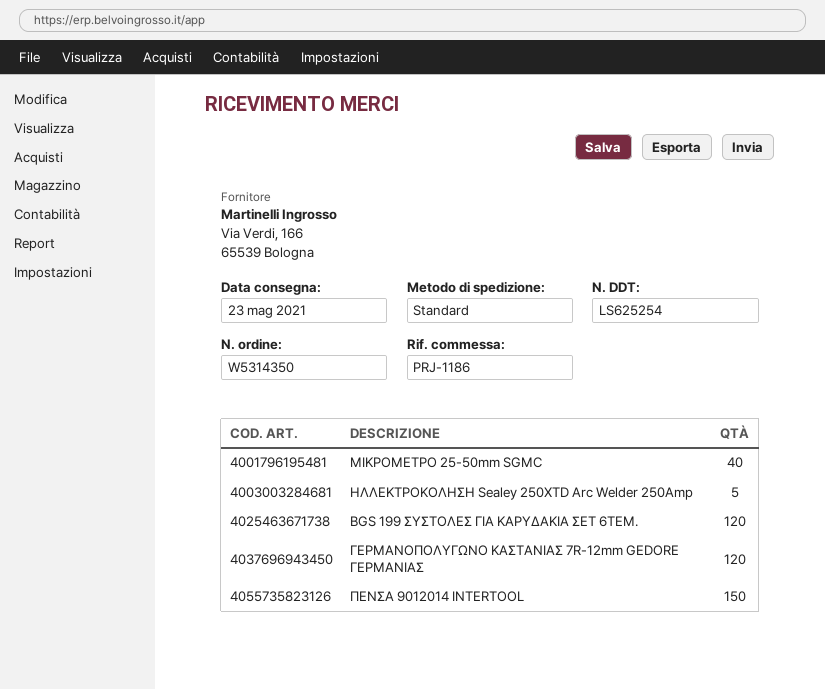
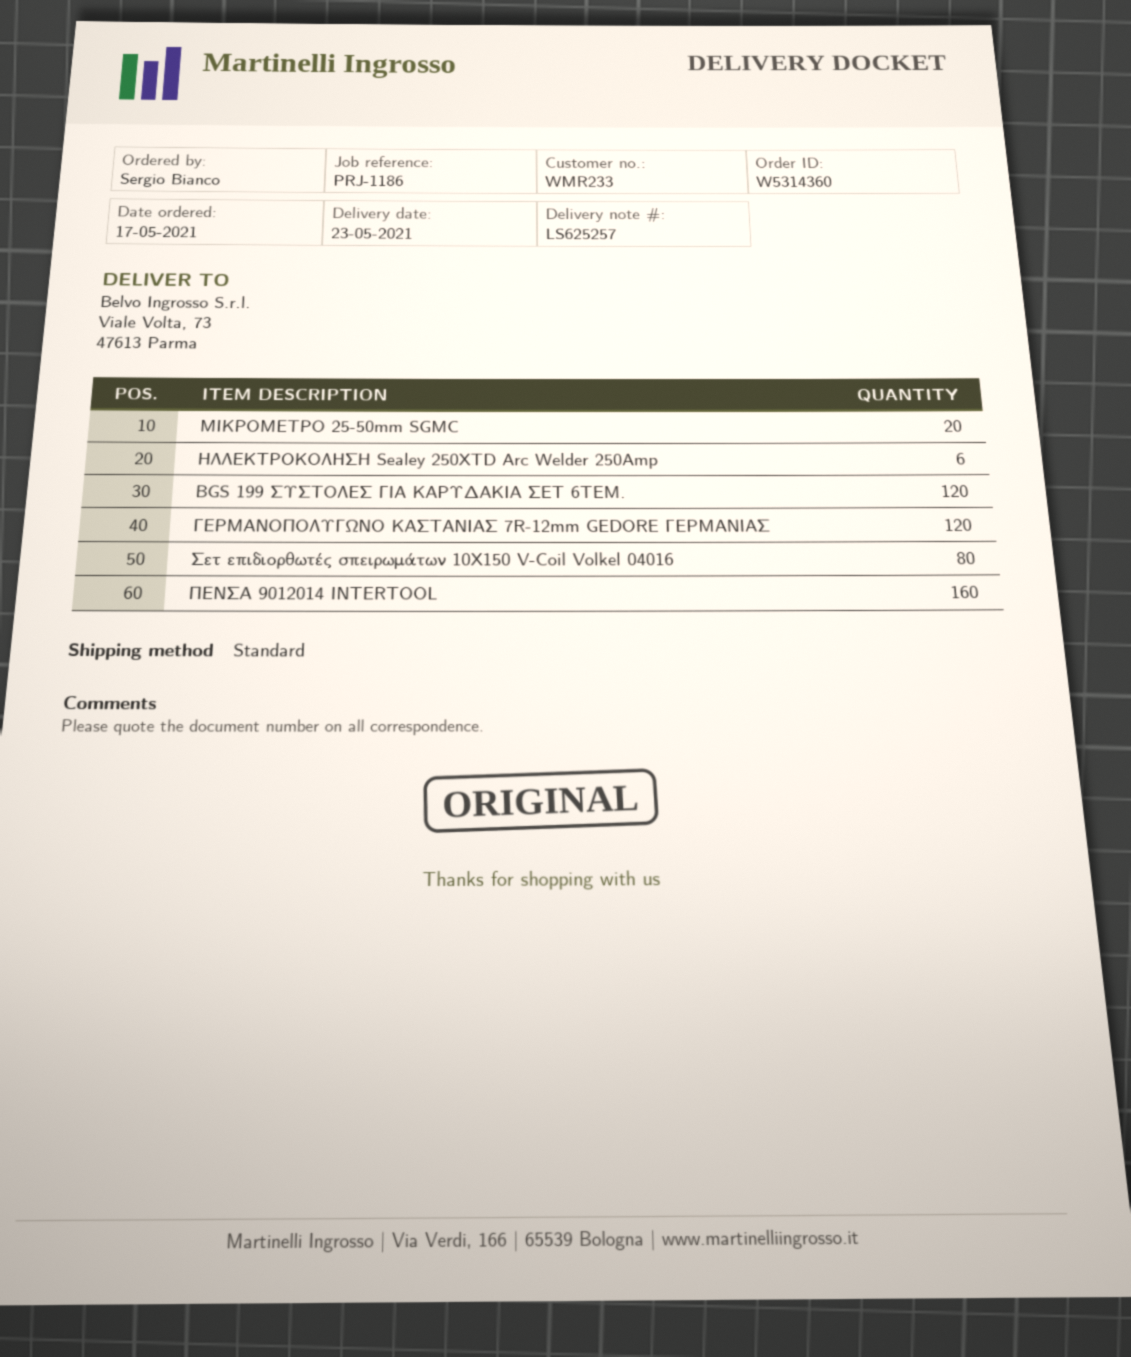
order number: W5314350 -> W5314360
delivery note number: LS625254 -> LS625257
ΜΙΚΡΟΜΕΤΡΟ 25-50mm SGMC: 40 -> 20
ΗΛΛΕΚΤΡΟΚΟΛΗΣΗ Sealey 250XTD Arc Welder 250Amp: 5 -> 6
ΠΕΝΣΑ 9012014 INTERTOOL: 150 -> 160
Σετ επιδιορθωτές σπειρωμάτων 10X150 V-Coil Volkel 04016: none -> 80

